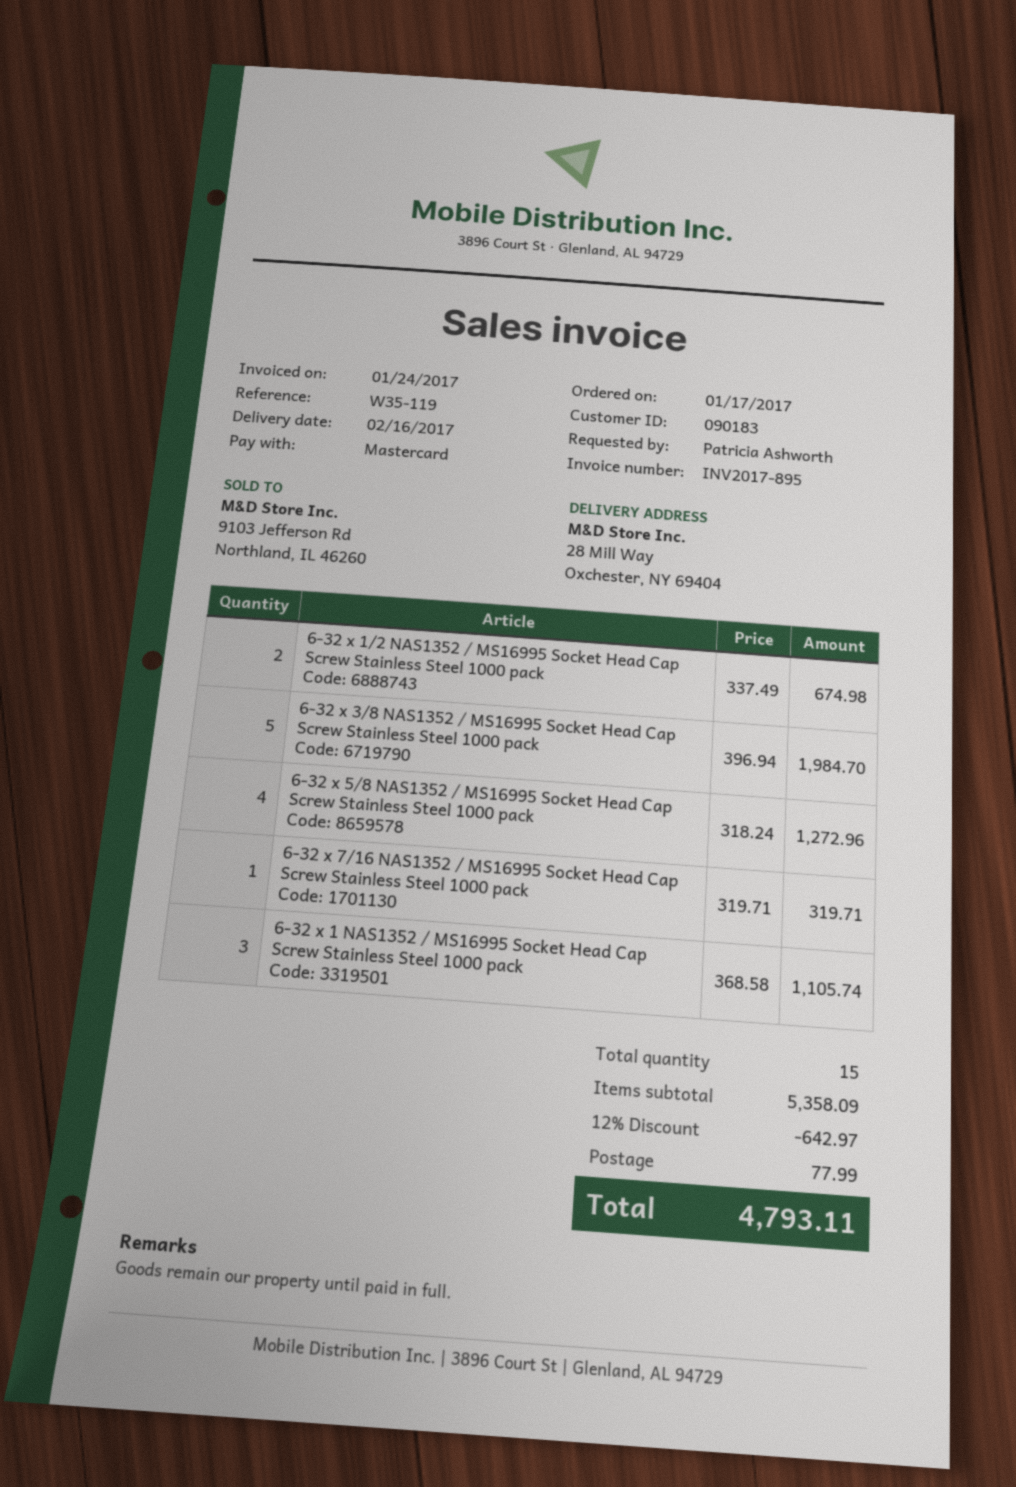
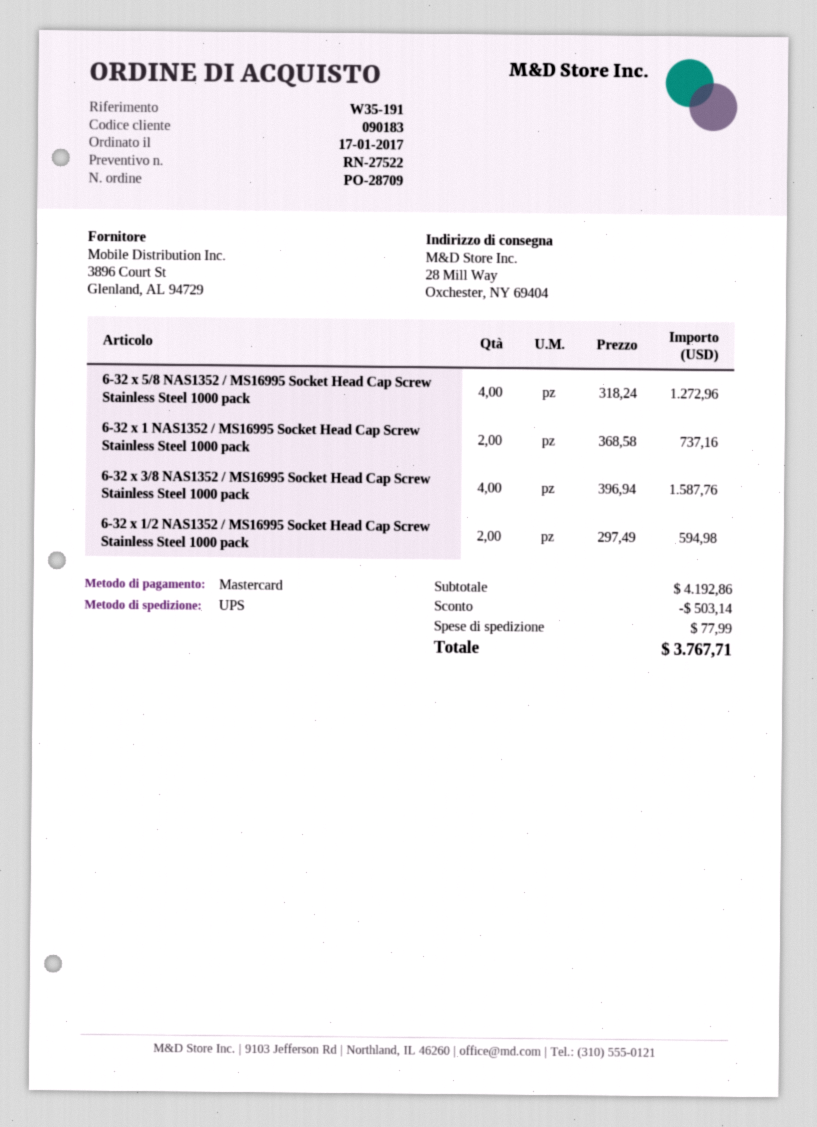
reference: W35-119 -> W35-191
6-32 x 1/2 NAS1352 / MS16995 Socket Head Cap Screw Stainless Steel 1000 pack: 2 x 337.49 = 674.98 -> 2 x 297.49 = 594.98
6-32 x 3/8 NAS1352 / MS16995 Socket Head Cap Screw Stainless Steel 1000 pack: 5 x 396.94 = 1984.70 -> 4 x 396.94 = 1587.76
6-32 x 7/16 NAS1352 / MS16995 Socket Head Cap Screw Stainless Steel 1000 pack: 1 x 319.71 = 319.71 -> none
6-32 x 1 NAS1352 / MS16995 Socket Head Cap Screw Stainless Steel 1000 pack: 3 x 368.58 = 1105.74 -> 2 x 368.58 = 737.16
subtotal: 5358.09 -> 4192.86
discount: 642.97 -> 503.14
total: 4793.11 -> 3767.71

